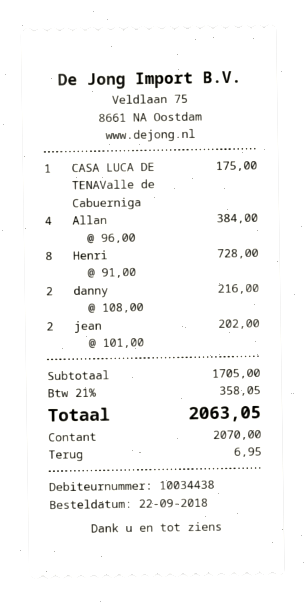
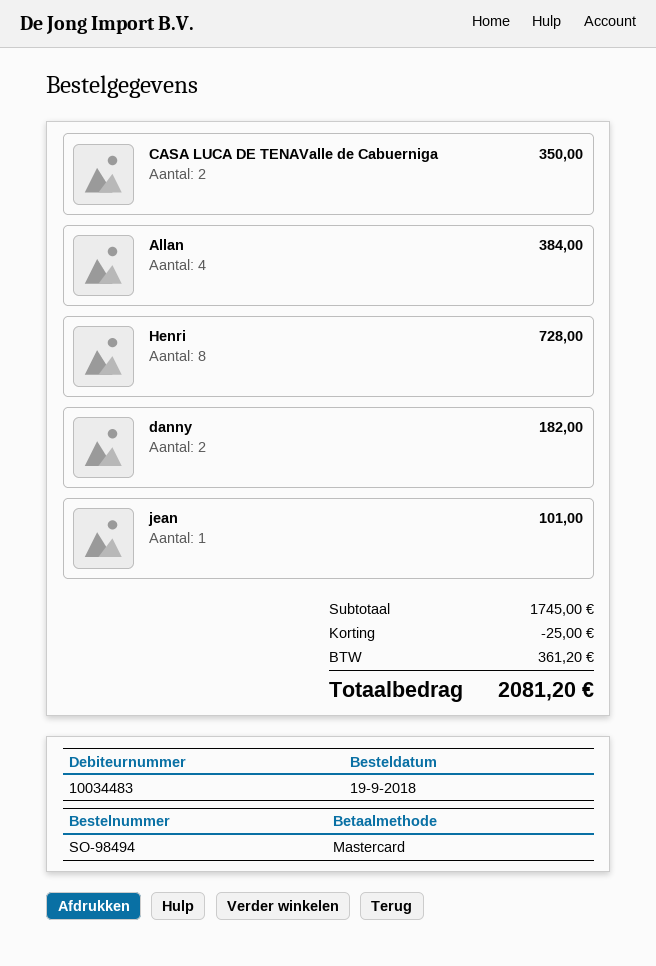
order date: 2018-09-22 -> 2018-09-19
customer number: 10034438 -> 10034483
payment method: cash -> Mastercard
CASA LUCA DE TENAValle de Cabuerniga: 1 for 175.00 -> 2 for 350.00
danny: 2 for 216.00 -> 2 for 182.00
jean: 2 for 202.00 -> 1 for 101.00
subtotal: 1705.00 -> 1745.00
discount: none -> 25.00
tax: 358.05 -> 361.20
total: 2063.05 -> 2081.20

